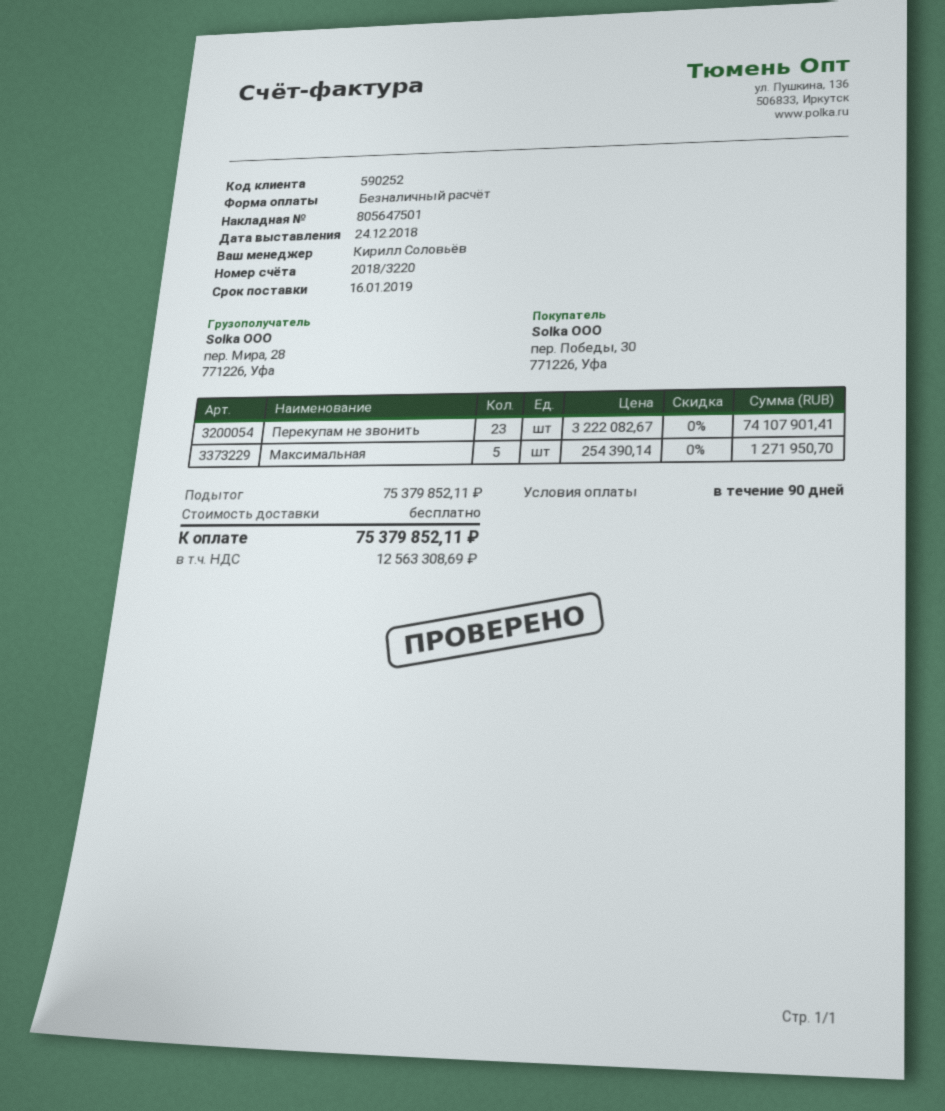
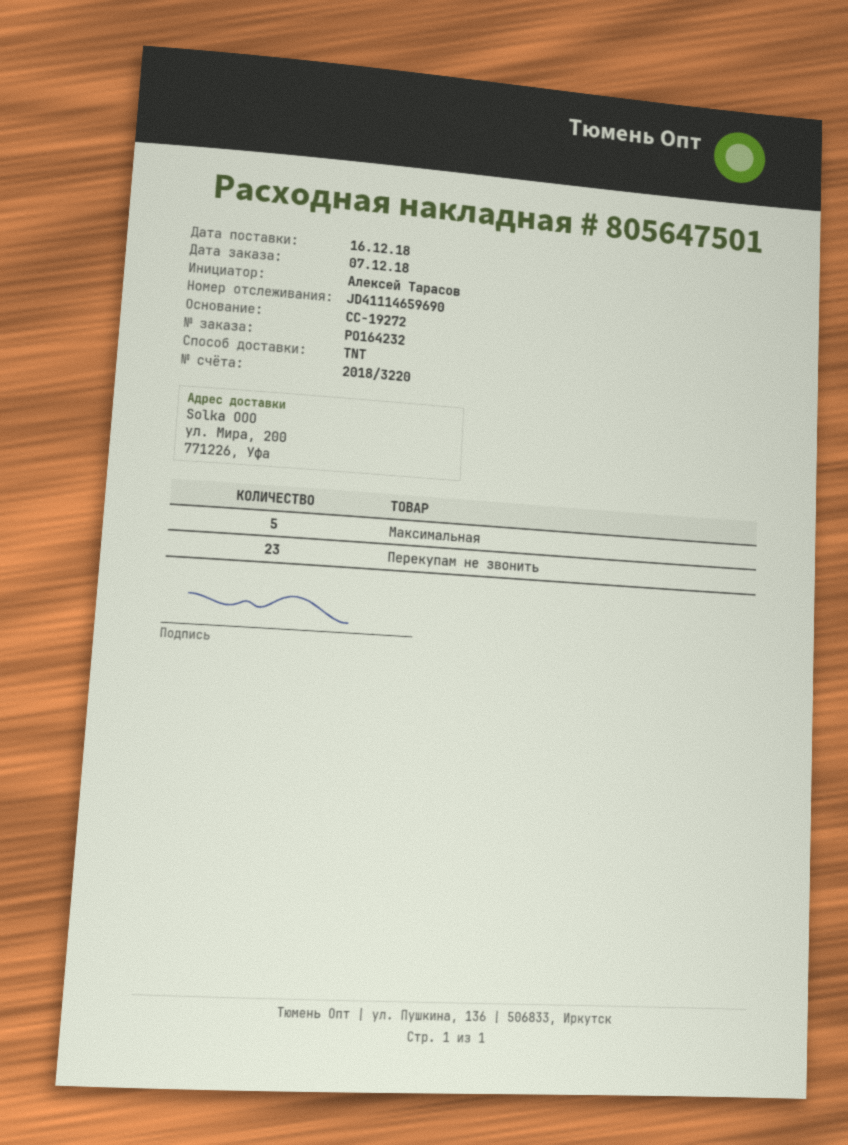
delivery date: 2019-01-16 -> 2018-12-16
ship to: пер. Мира, 28, 771226, Уфа -> ул. Мира, 200, 771226, Уфа

